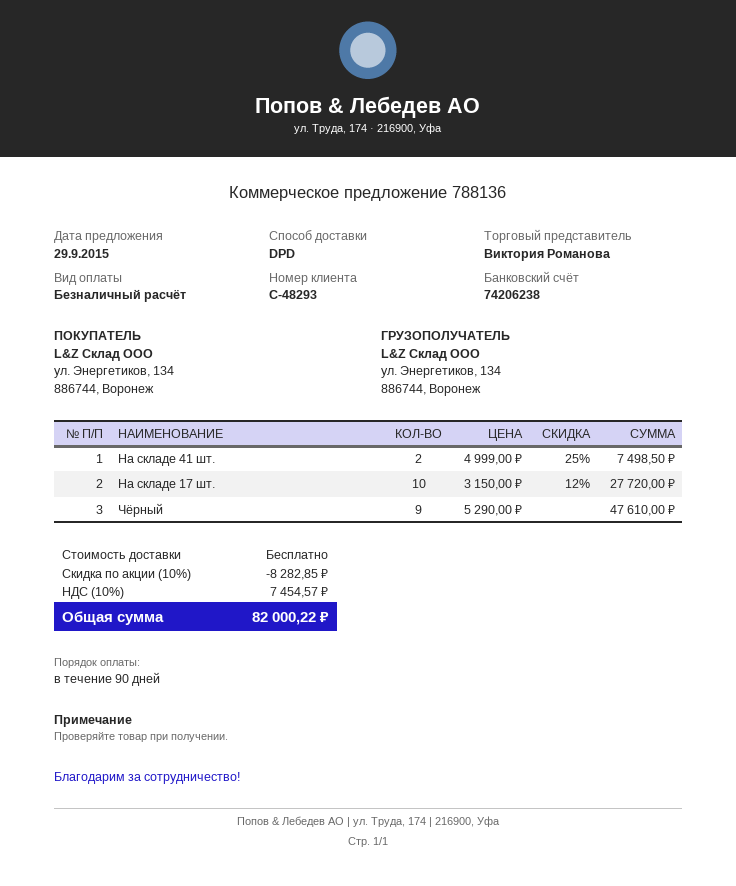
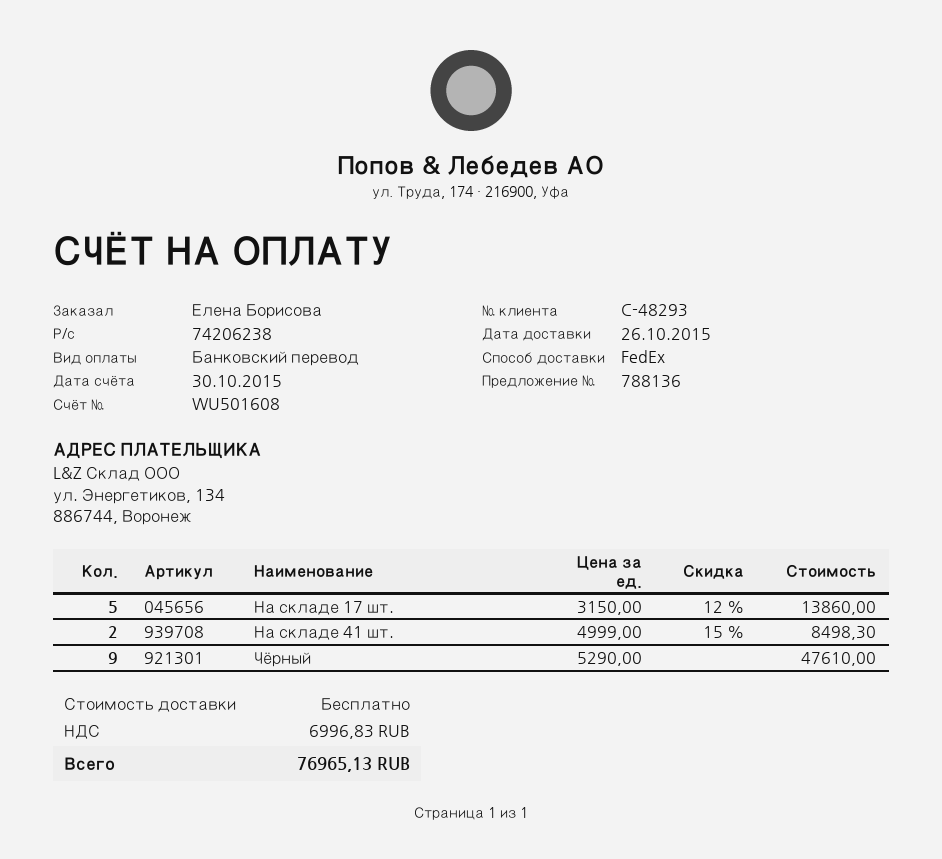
shipping method: DPD -> FedEx
На складе 41 шт.: 2 x 4999.00 - 25% = 7498.50 -> 2 x 4999.00 - 15% = 8498.30
На складе 17 шт.: 10 x 3150.00 - 12% = 27720.00 -> 5 x 3150.00 - 12% = 13860.00
discount: 10% = 8282.85 -> none
tax: 7454.57 -> 6996.83
total: 82000.22 -> 76965.13

